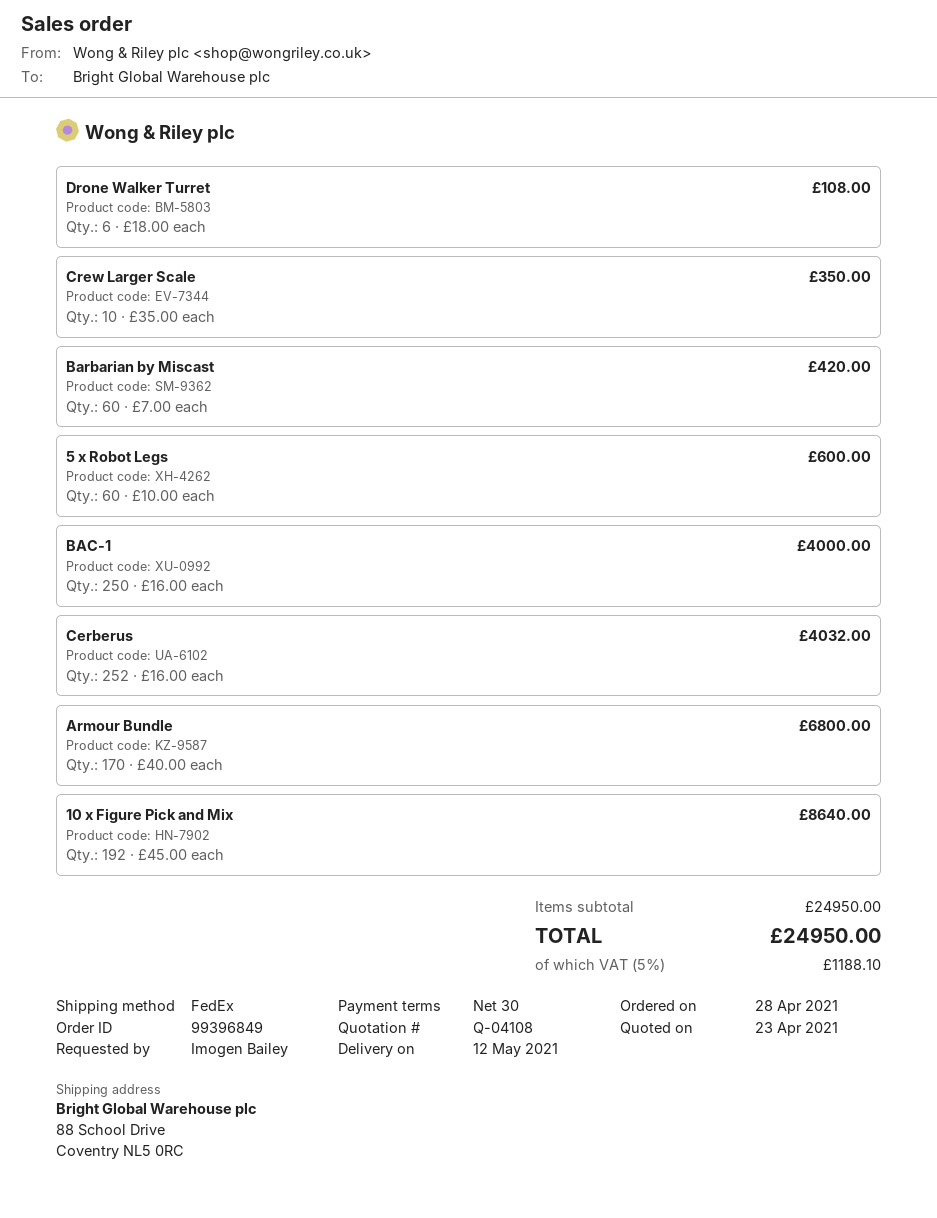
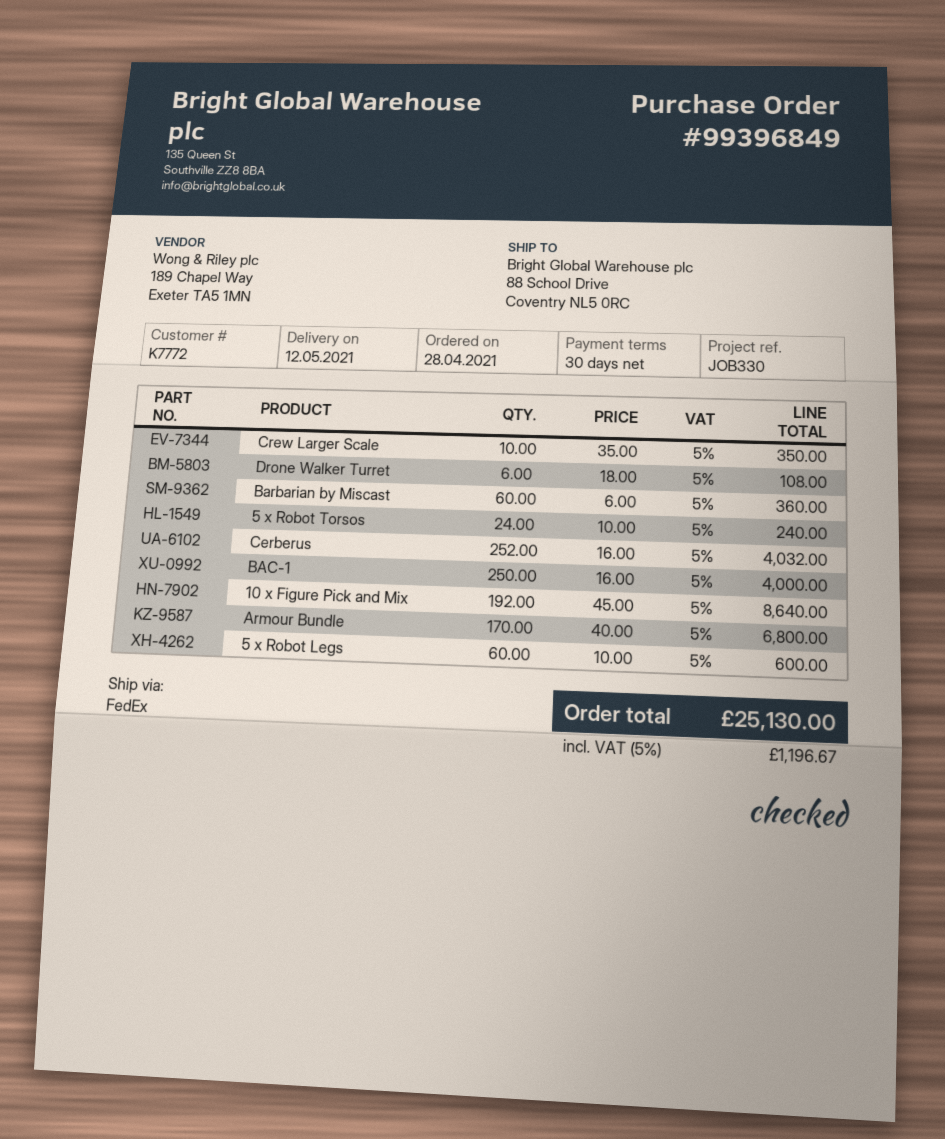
Barbarian by Miscast: 60 x 7.00 = 420.00 -> 60 x 6.00 = 360.00
5 x Robot Torsos: none -> 24 x 10.00 = 240.00
tax: 5% = 1188.10 -> 5% = 1196.67
total: 24950.00 -> 25130.00

